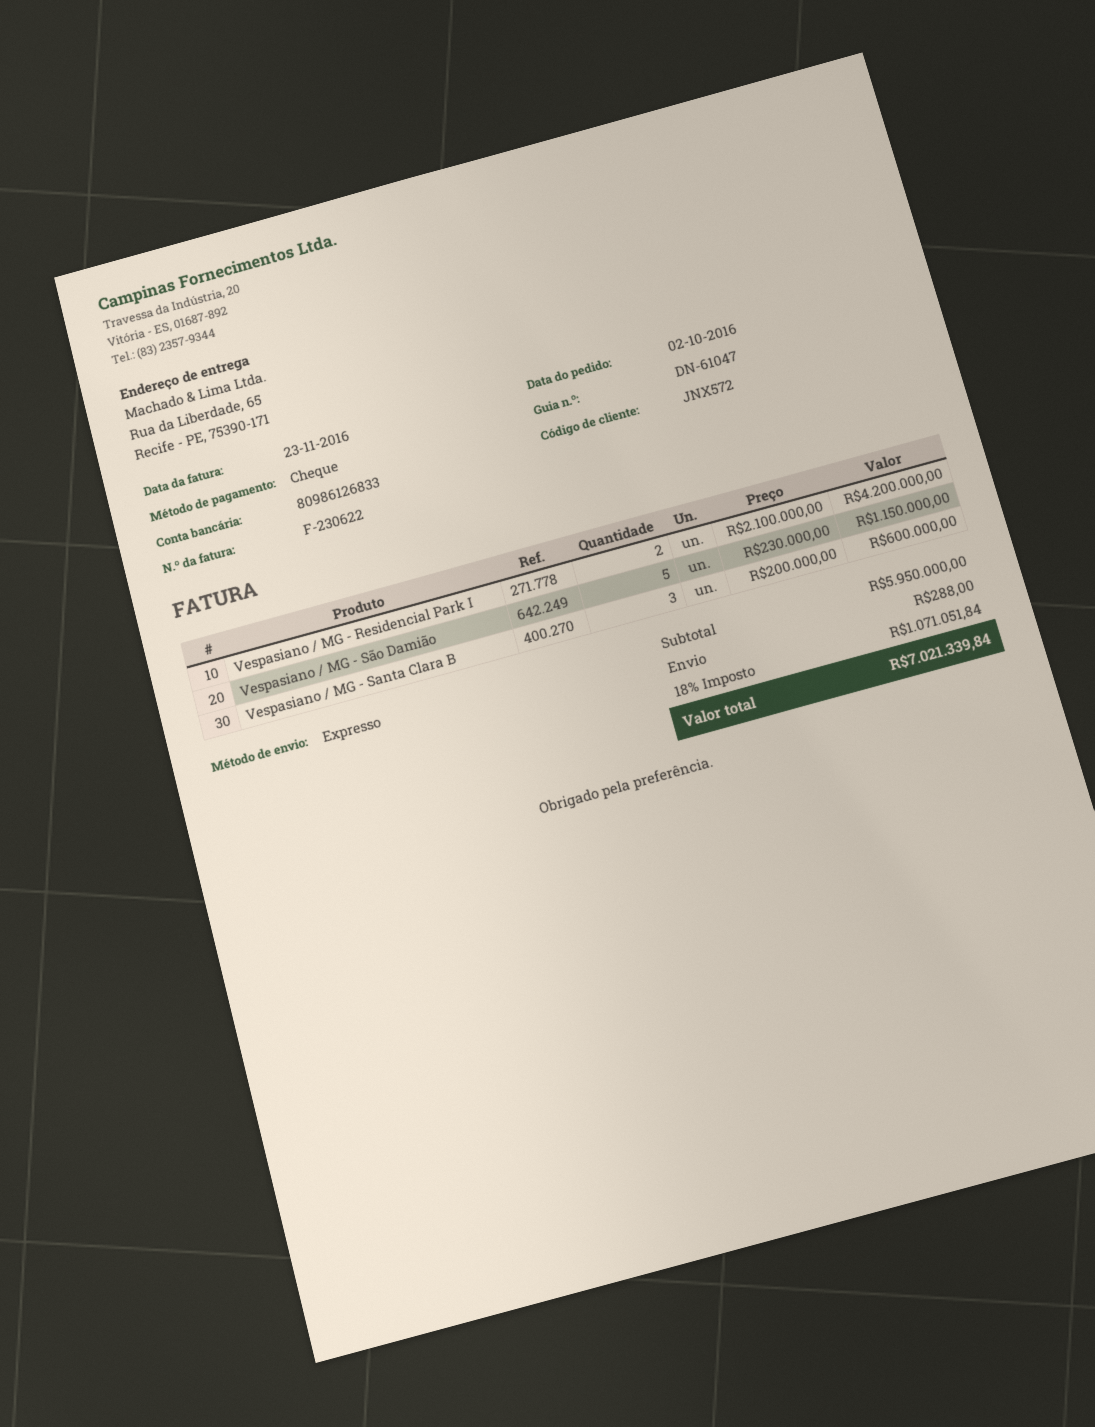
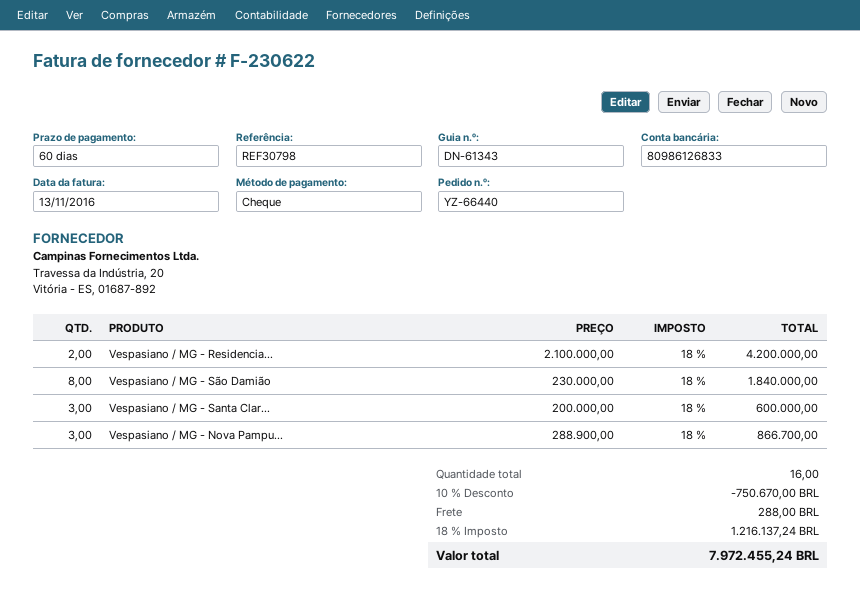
delivery note number: DN-61047 -> DN-61343
invoice date: 2016-11-23 -> 2016-11-13
Vespasiano / MG - São Damião: 5 x 230000.00 = 1150000.00 -> 8 x 230000.00 = 1840000.00
Vespasiano / MG - Nova Pampu...: none -> 3 x 288900.00 = 866700.00
discount: none -> 10% = 750670.00
tax: 18% = 1071051.84 -> 18% = 1216137.24
total: 7021339.84 -> 7972455.24

